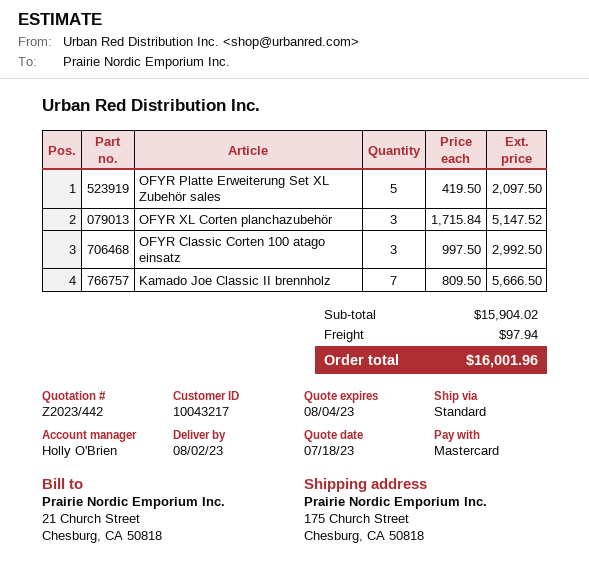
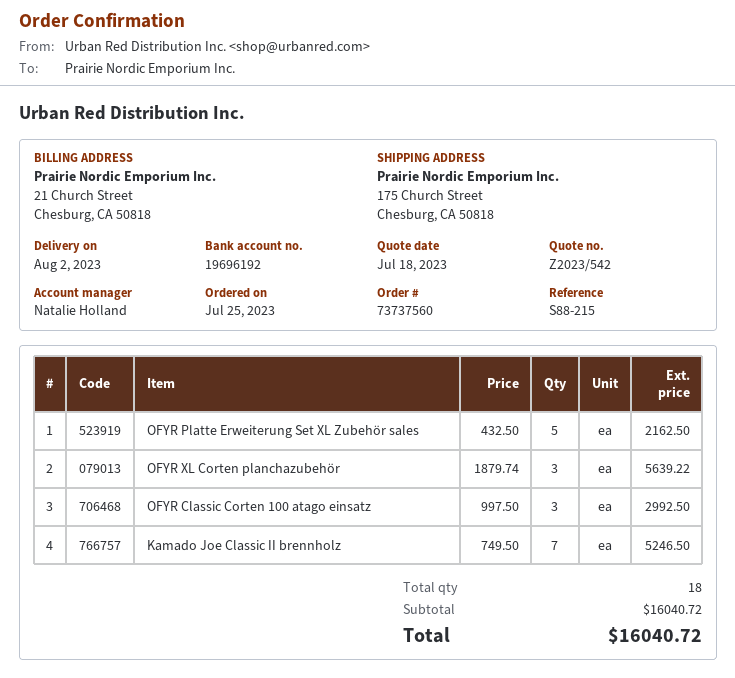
quote number: Z2023/442 -> Z2023/542
sales rep: Holly O'Brien -> Natalie Holland
OFYR Platte Erweiterung Set XL Zubehör sales: 5 x 419.50 = 2097.50 -> 5 x 432.50 = 2162.50
OFYR XL Corten planchazubehör: 3 x 1715.84 = 5147.52 -> 3 x 1879.74 = 5639.22
Kamado Joe Classic II brennholz: 7 x 809.50 = 5666.50 -> 7 x 749.50 = 5246.50
subtotal: 15904.02 -> 16040.72
shipping: 97.94 -> none
total: 16001.96 -> 16040.72

